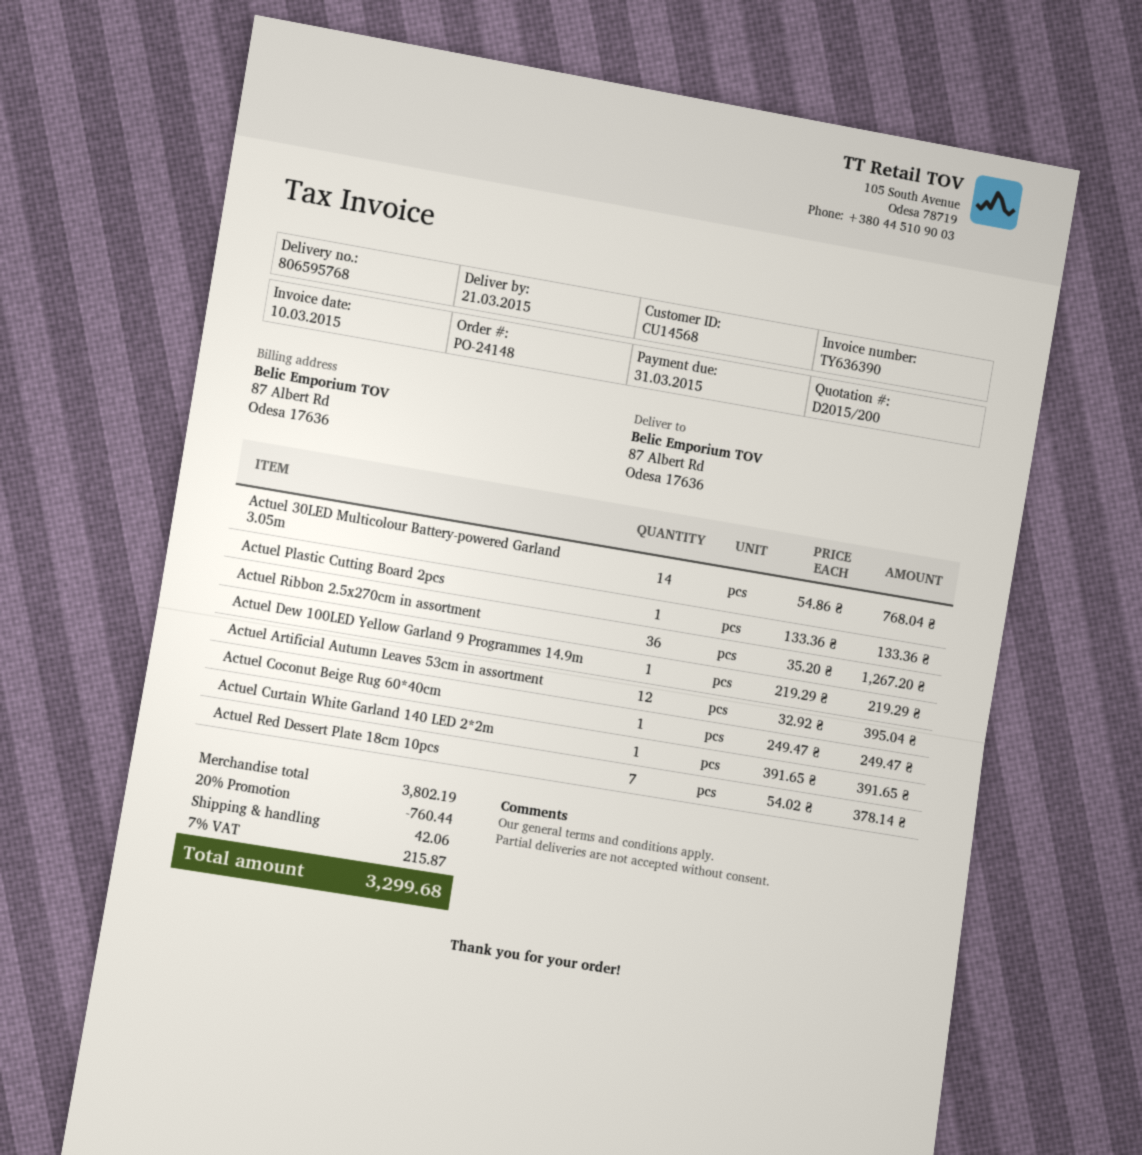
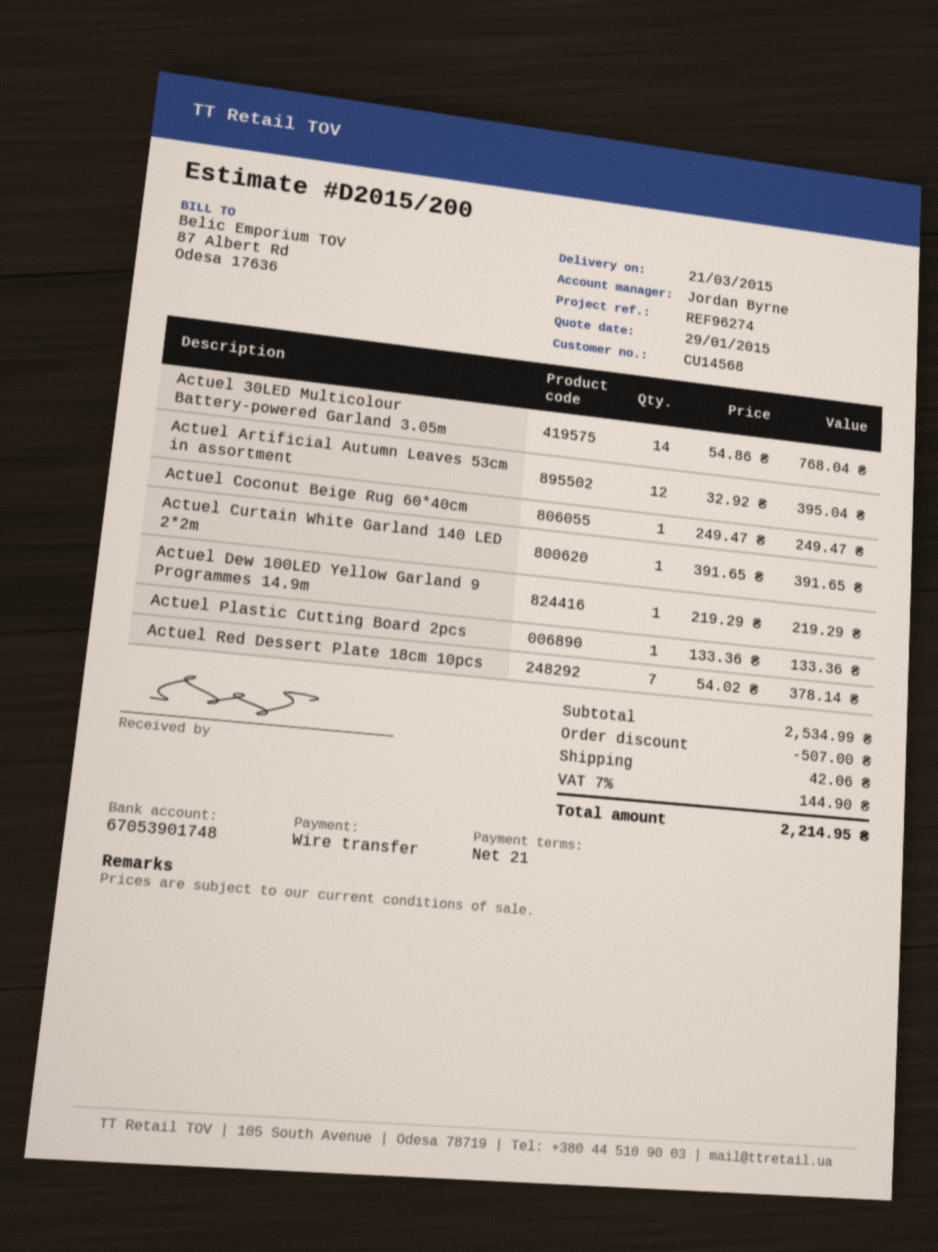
Actuel Ribbon 2.5x270cm in assortment: 36 x 35.20 = 1267.20 -> none
subtotal: 3802.19 -> 2534.99
discount: 760.44 -> 507.00
tax: 7% = 215.87 -> 7% = 144.90
total: 3299.68 -> 2214.95

